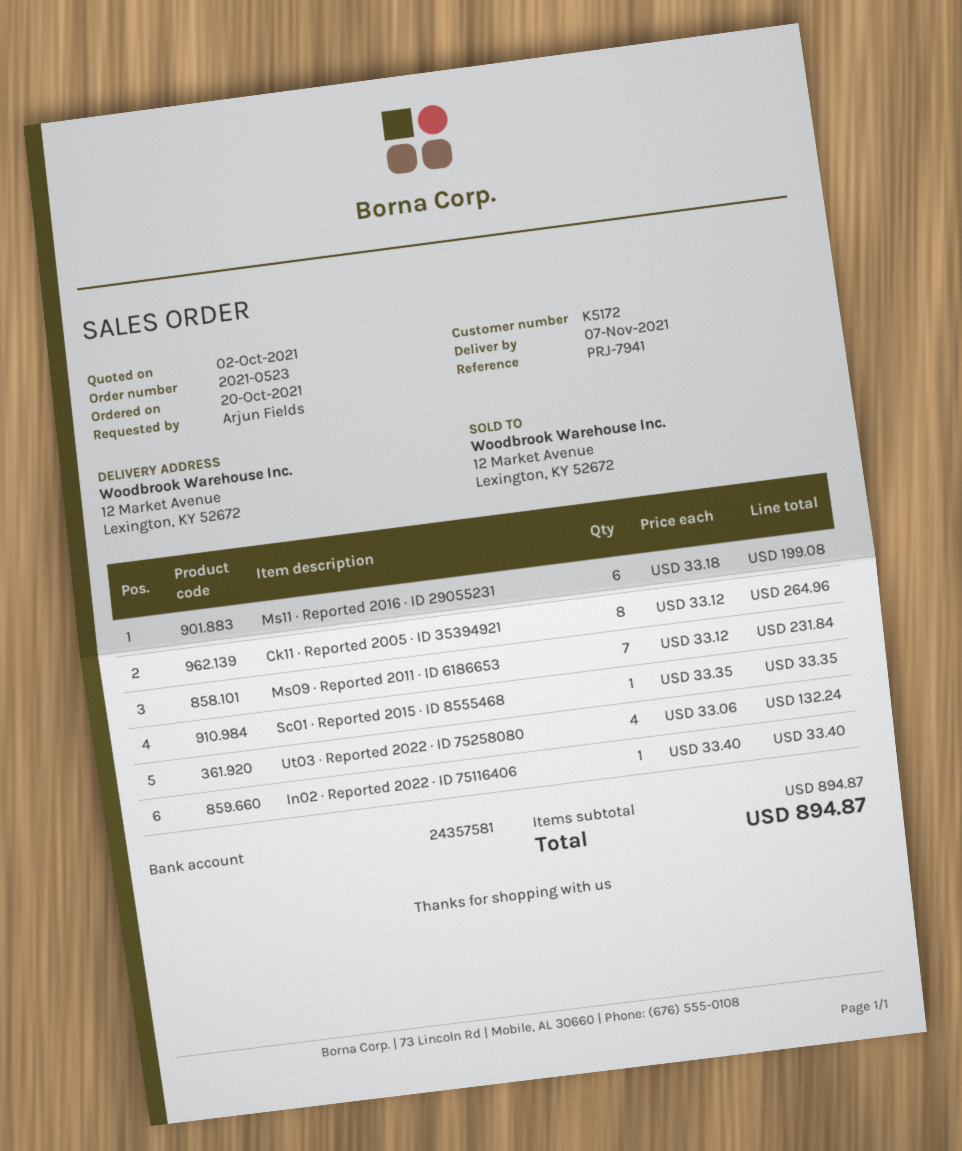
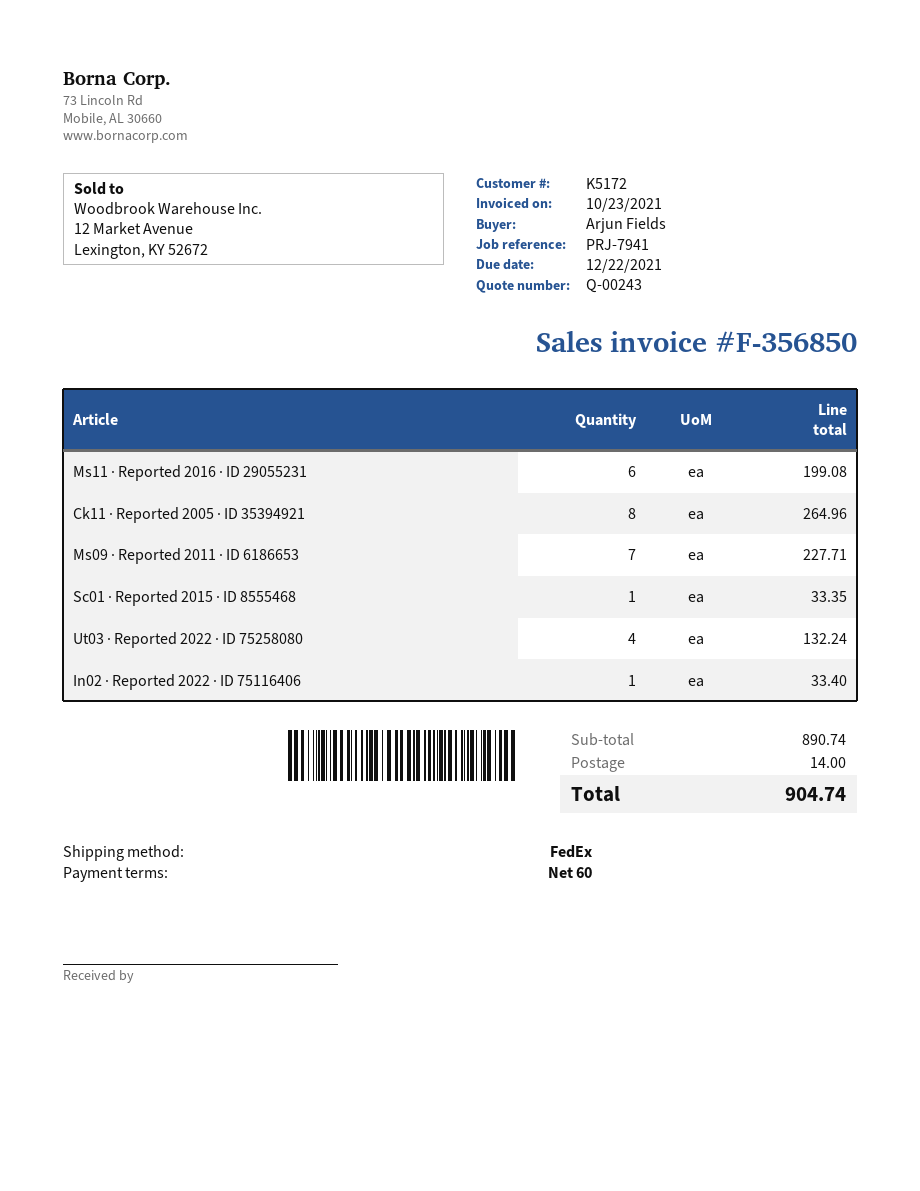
Ms09 · Reported 2011 · ID 6186653: 7 for 231.84 -> 7 for 227.71
subtotal: 894.87 -> 890.74
shipping: none -> 14.00
total: 894.87 -> 904.74

